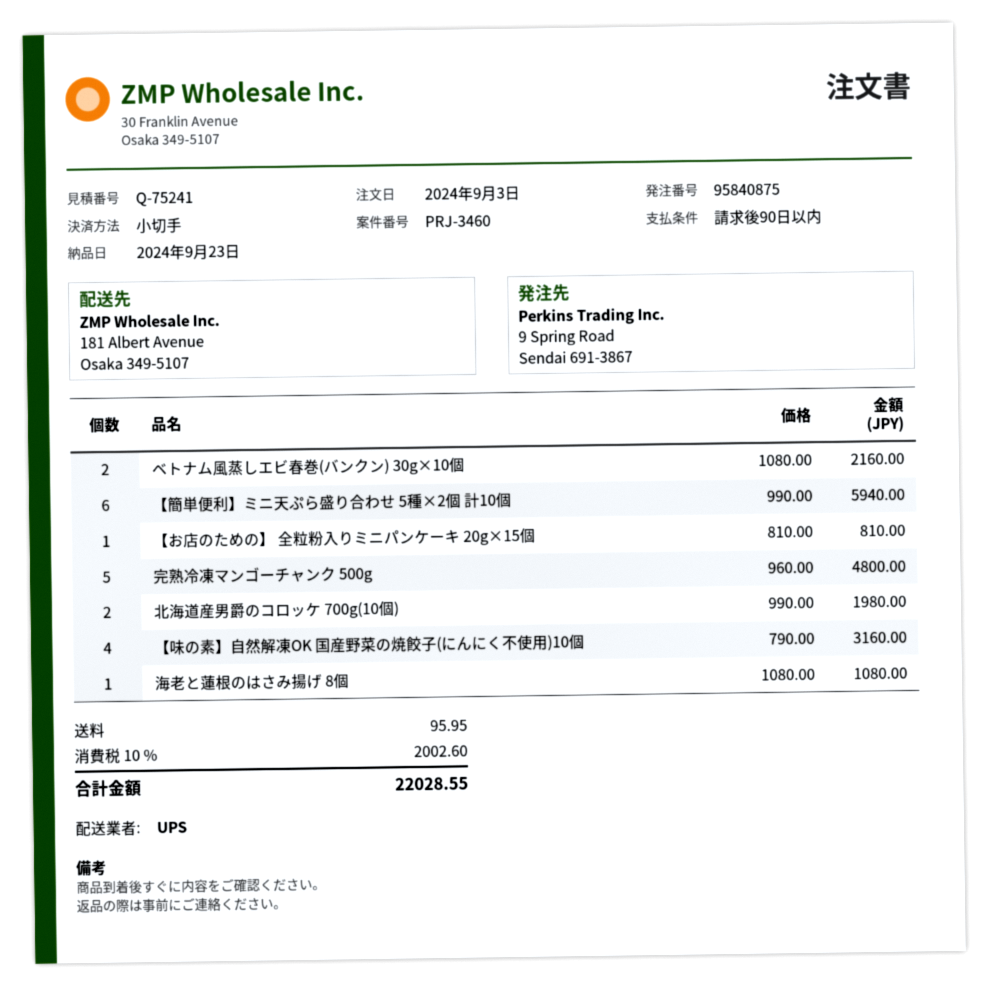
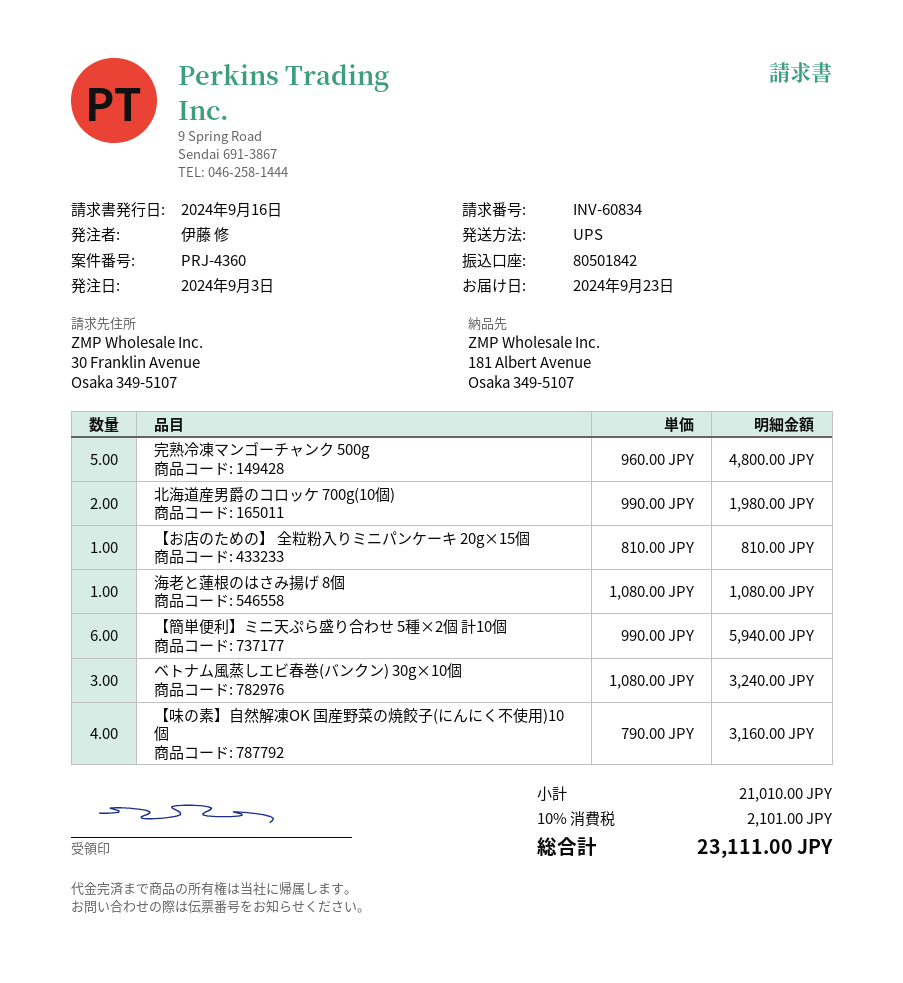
reference: PRJ-3460 -> PRJ-4360
ベトナム風蒸しエビ春巻(バンクン) 30g×10個: 2 x 1080.00 = 2160.00 -> 3 x 1080.00 = 3240.00
shipping: 95.95 -> none
tax: 10% = 2002.60 -> 10% = 2101.00
total: 22028.55 -> 23111.00

